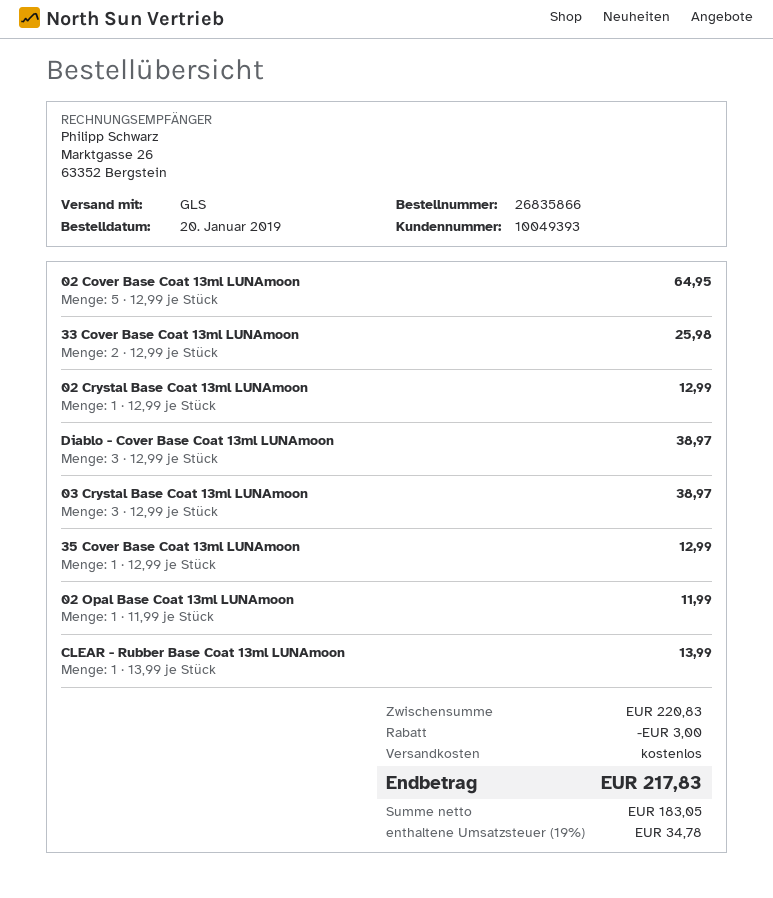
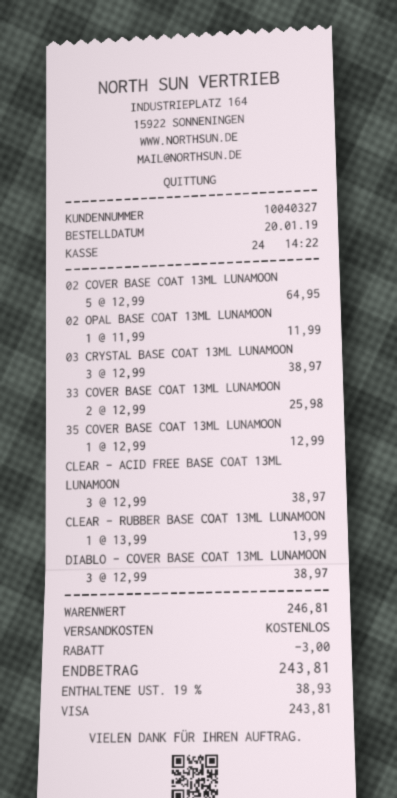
customer number: 10049393 -> 10040327
02 Crystal Base Coat 13ml LUNAmoon: 1 x 12.99 = 12.99 -> none
CLEAR - ACID FREE BASE COAT 13ML LUNAMOON: none -> 3 x 12.99 = 38.97
subtotal: 220.83 -> 246.81
tax: 19% = 34.78 -> 19% = 38.93
total: 217.83 -> 243.81

